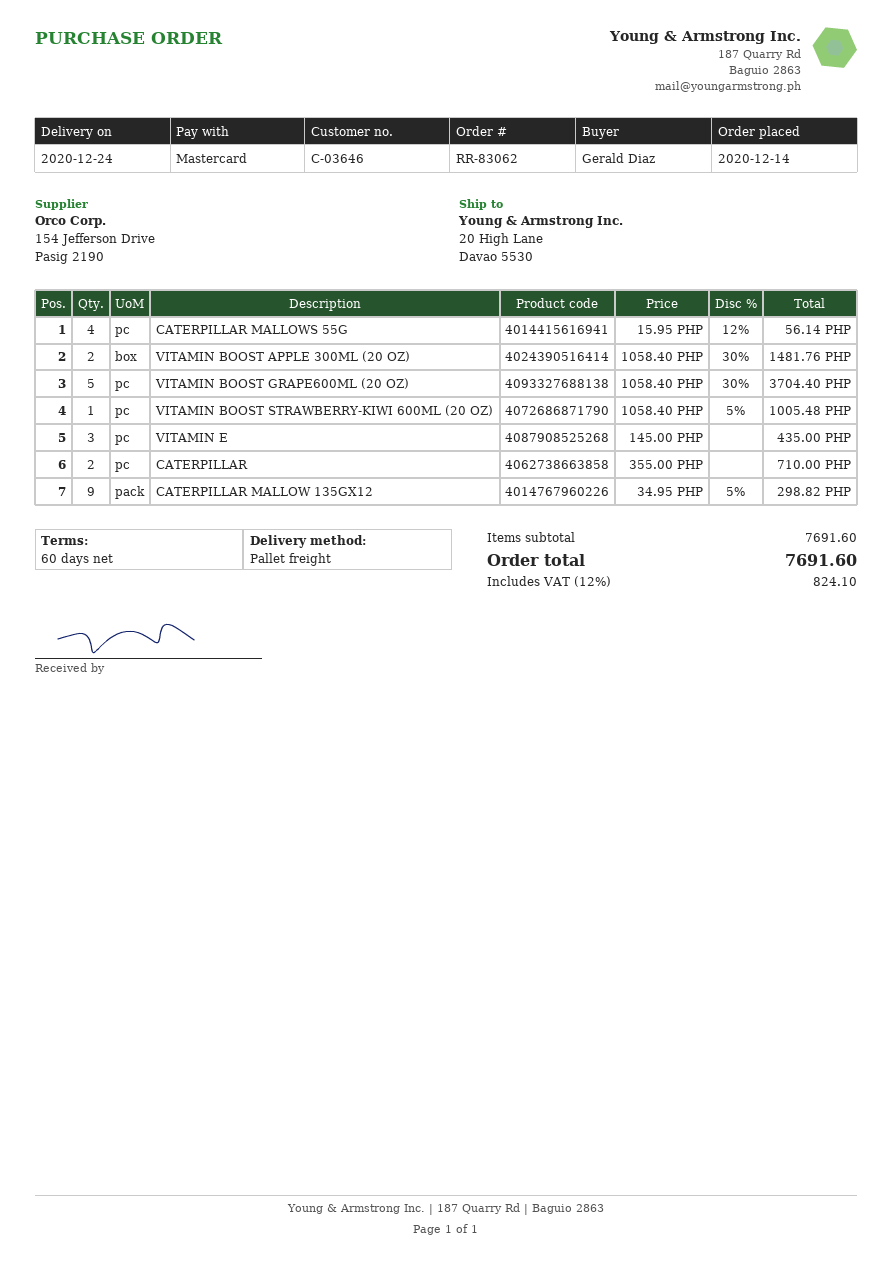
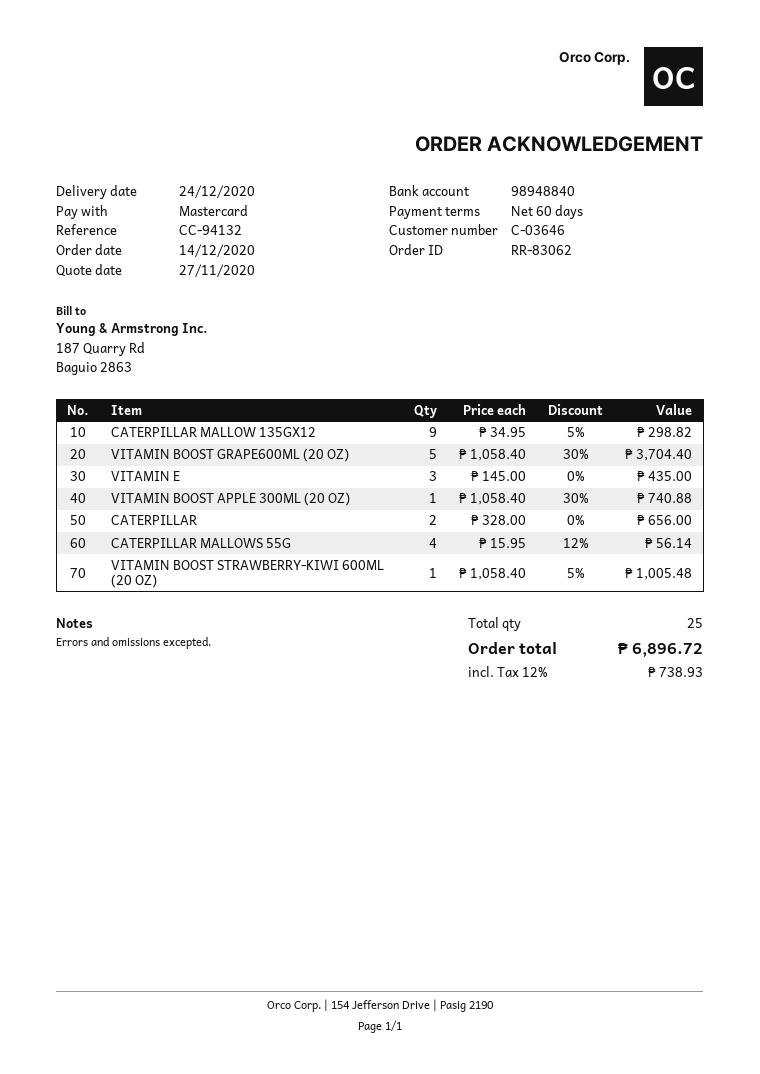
VITAMIN BOOST APPLE 300ML (20 OZ): 2 x 1058.40 - 30% = 1481.76 -> 1 x 1058.40 - 30% = 740.88
CATERPILLAR: 2 x 355.00 = 710.00 -> 2 x 328.00 = 656.00
tax: 12% = 824.10 -> 12% = 738.93
total: 7691.60 -> 6896.72

